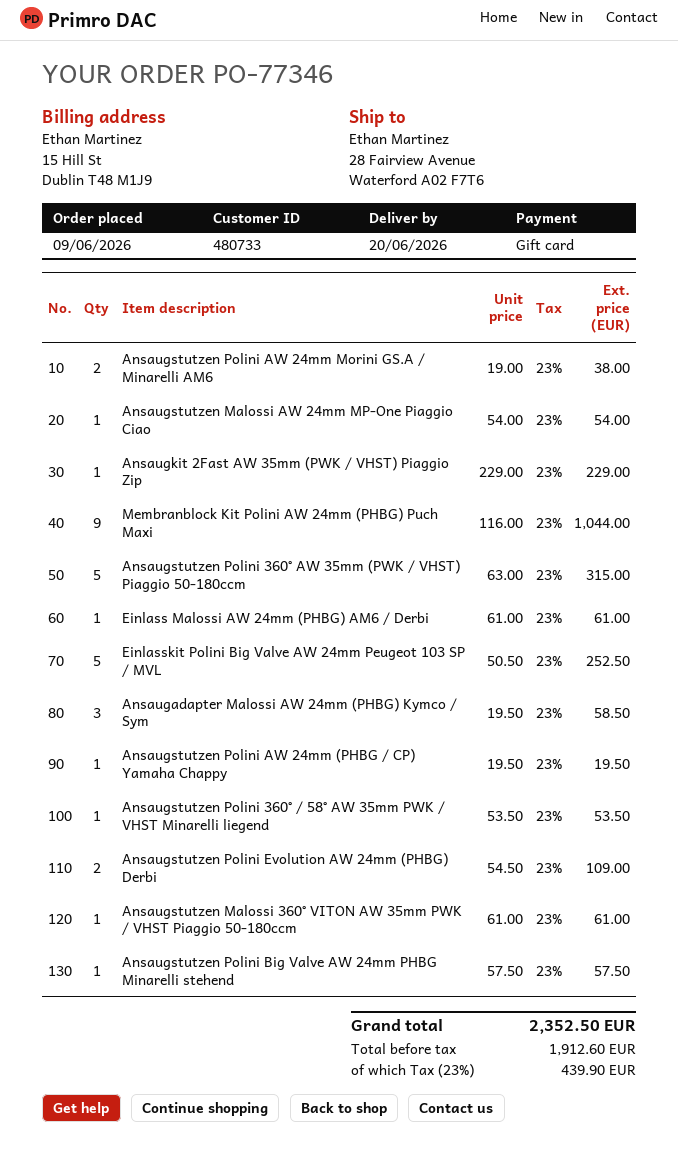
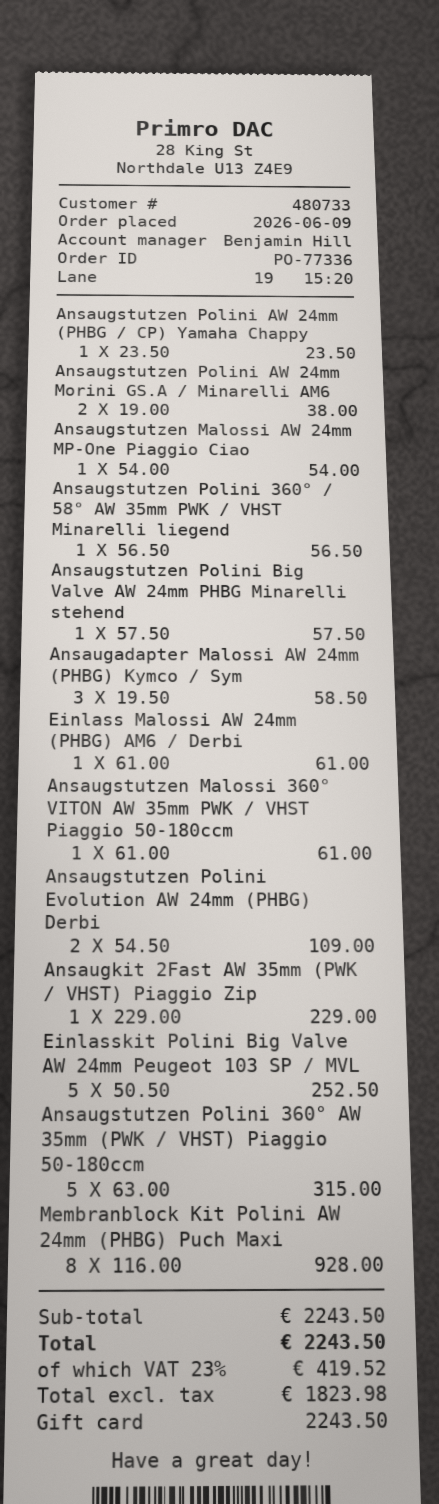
order number: PO-77346 -> PO-77336
Membranblock Kit Polini AW 24mm (PHBG) Puch Maxi: 9 x 116.00 = 1044.00 -> 8 x 116.00 = 928.00
Ansaugstutzen Polini AW 24mm (PHBG / CP) Yamaha Chappy: 1 x 19.50 = 19.50 -> 1 x 23.50 = 23.50
Ansaugstutzen Polini 360° / 58° AW 35mm PWK / VHST Minarelli liegend: 1 x 53.50 = 53.50 -> 1 x 56.50 = 56.50
net: 1912.60 -> 1823.98
tax: 23% = 439.90 -> 23% = 419.52
total: 2352.50 -> 2243.50

